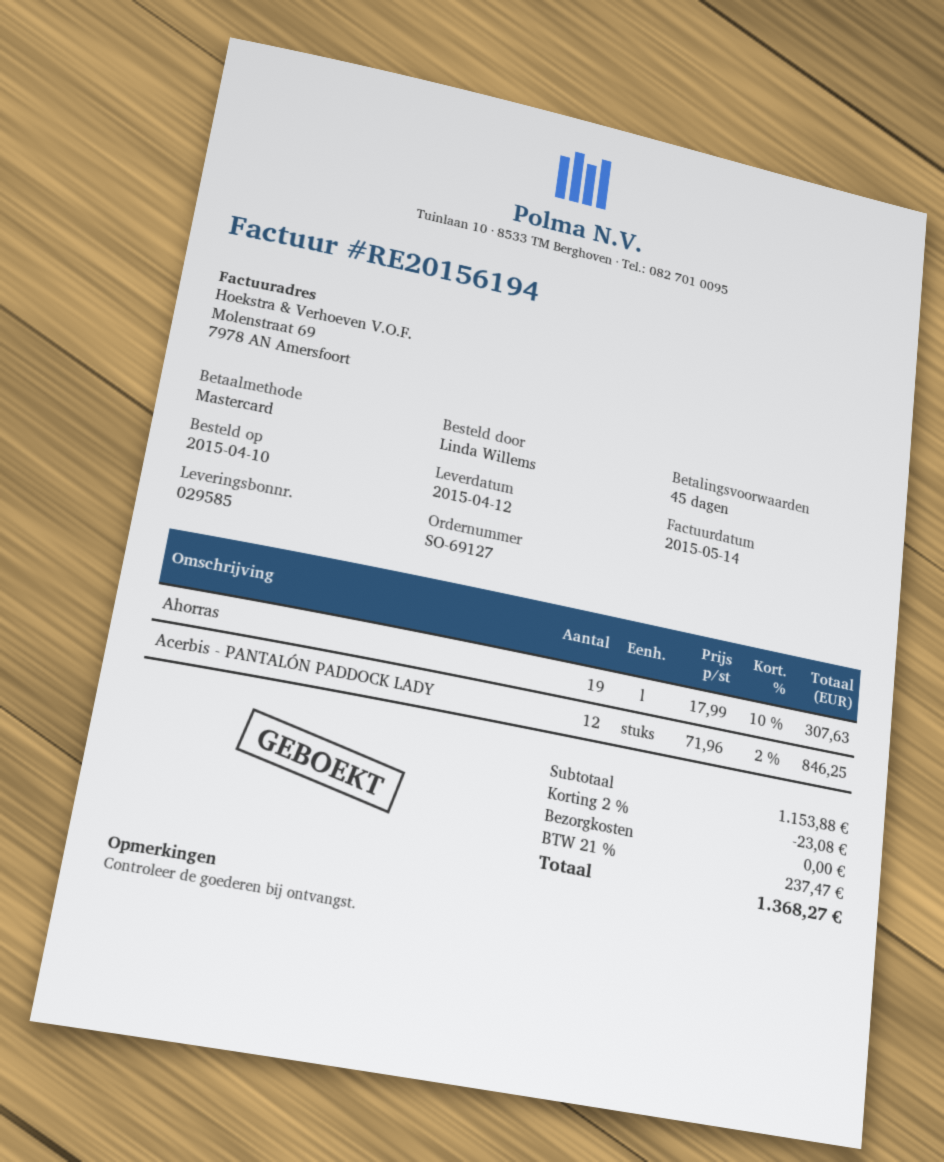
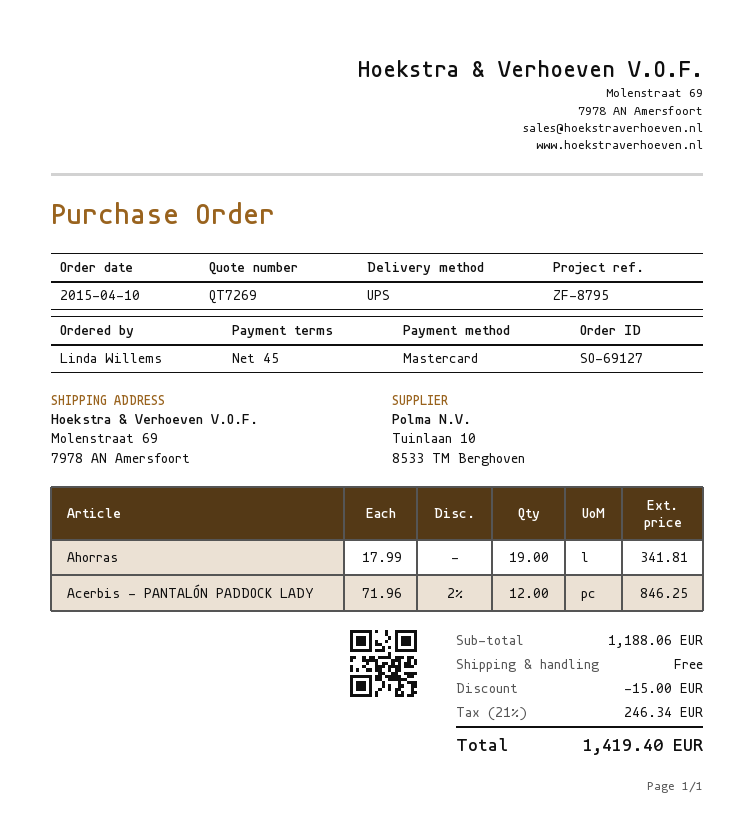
Ahorras: 19 x 17.99 - 10% = 307.63 -> 19 x 17.99 = 341.81
subtotal: 1153.88 -> 1188.06
discount: 23.08 -> 15.00
tax: 21% = 237.47 -> 21% = 246.34
total: 1368.27 -> 1419.40

